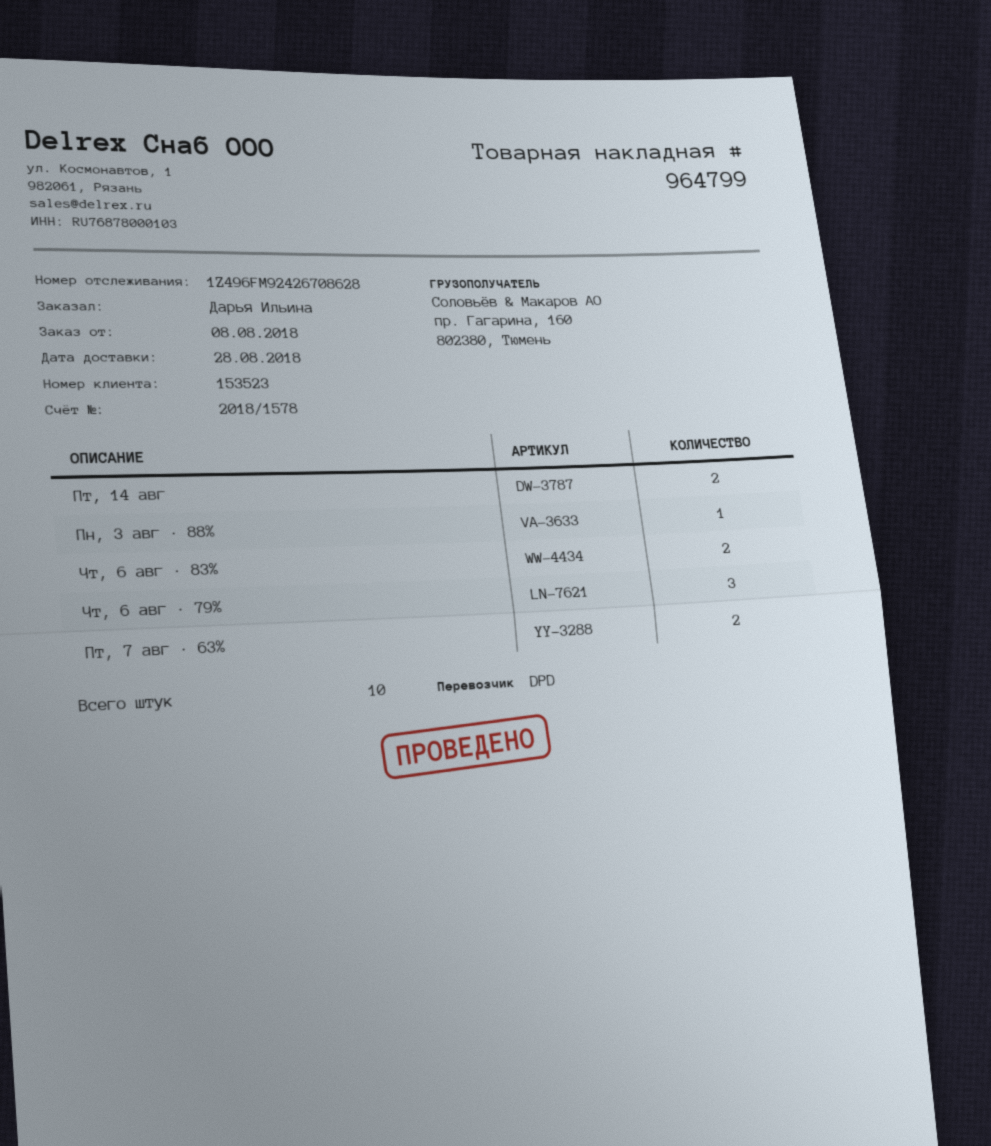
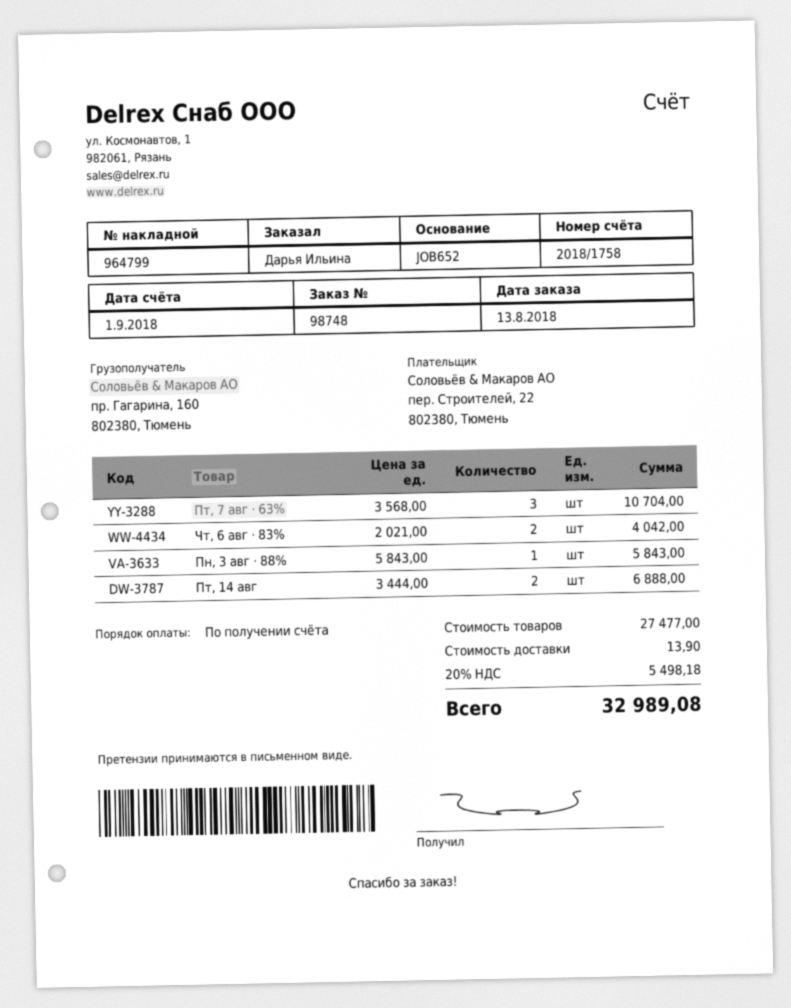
order date: 2018-08-08 -> 2018-08-13
invoice number: 2018/1578 -> 2018/1758
Чт, 6 авг · 79%: 3 -> none
Пт, 7 авг · 63%: 2 -> 3

